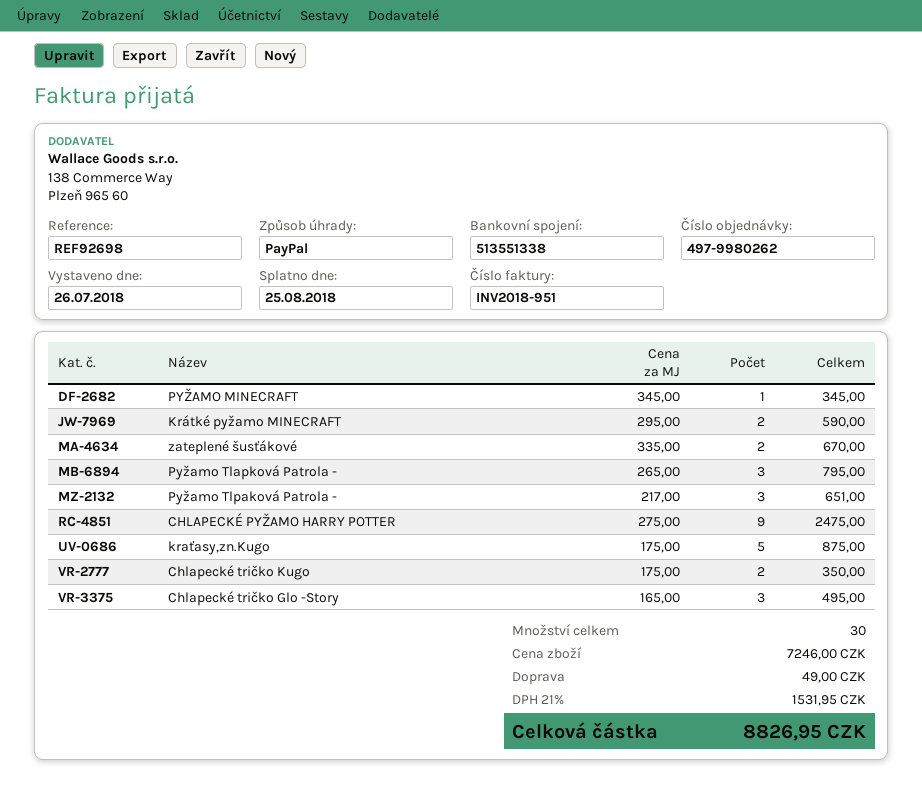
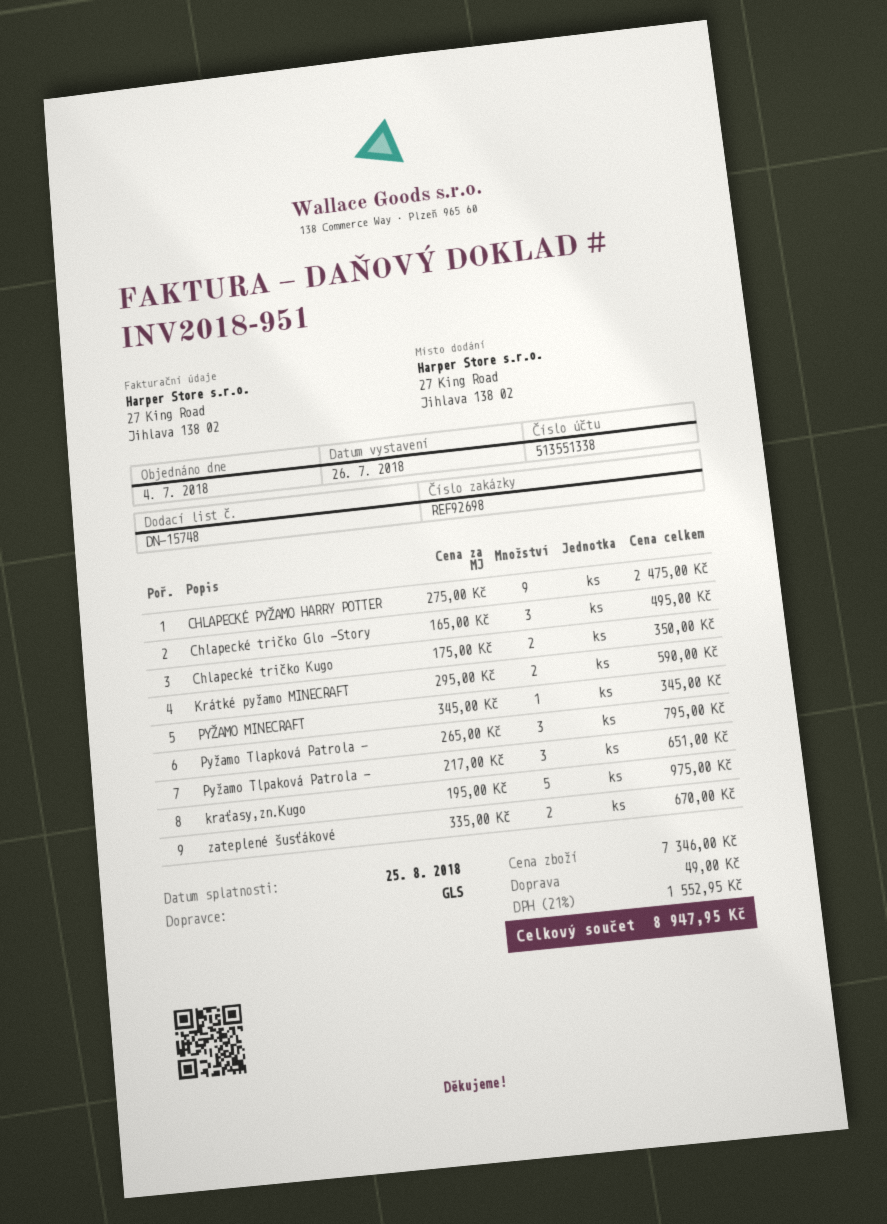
kraťasy,zn.Kugo: 5 x 175.00 = 875.00 -> 5 x 195.00 = 975.00
subtotal: 7246.00 -> 7346.00
tax: 21% = 1531.95 -> 21% = 1552.95
total: 8826.95 -> 8947.95

